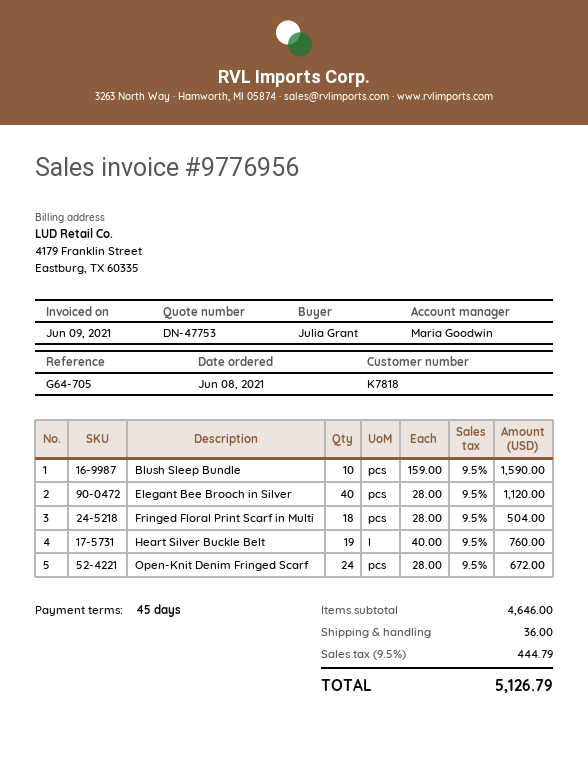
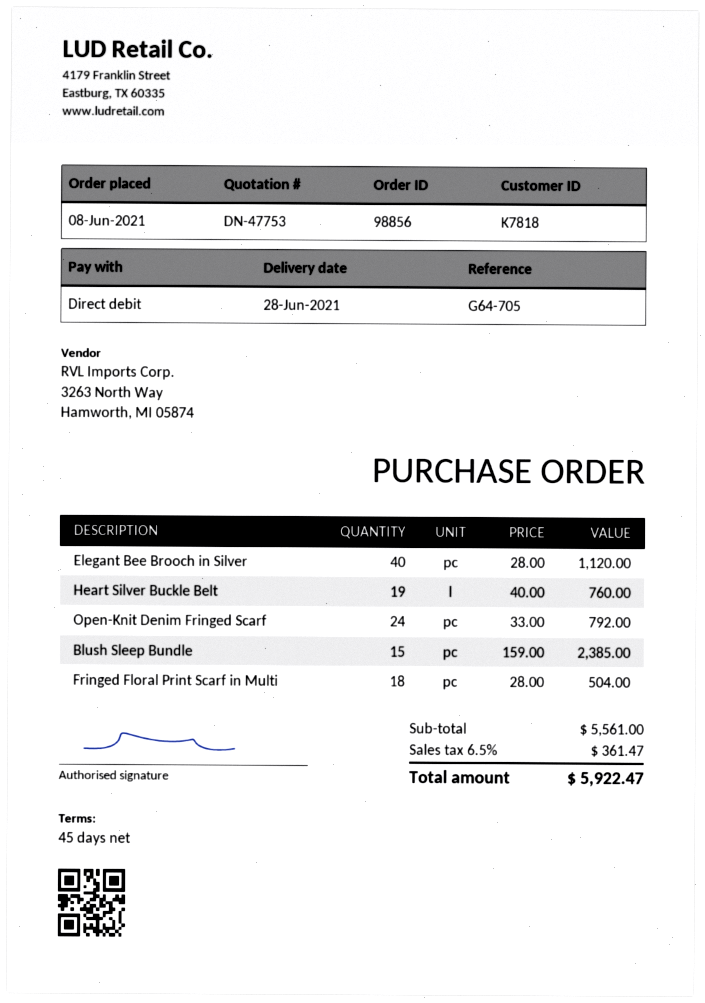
Blush Sleep Bundle: 10 x 159.00 = 1590.00 -> 15 x 159.00 = 2385.00
Open-Knit Denim Fringed Scarf: 24 x 28.00 = 672.00 -> 24 x 33.00 = 792.00
subtotal: 4646.00 -> 5561.00
shipping: 36.00 -> none
tax: 9.5% = 444.79 -> 6.5% = 361.47
total: 5126.79 -> 5922.47

